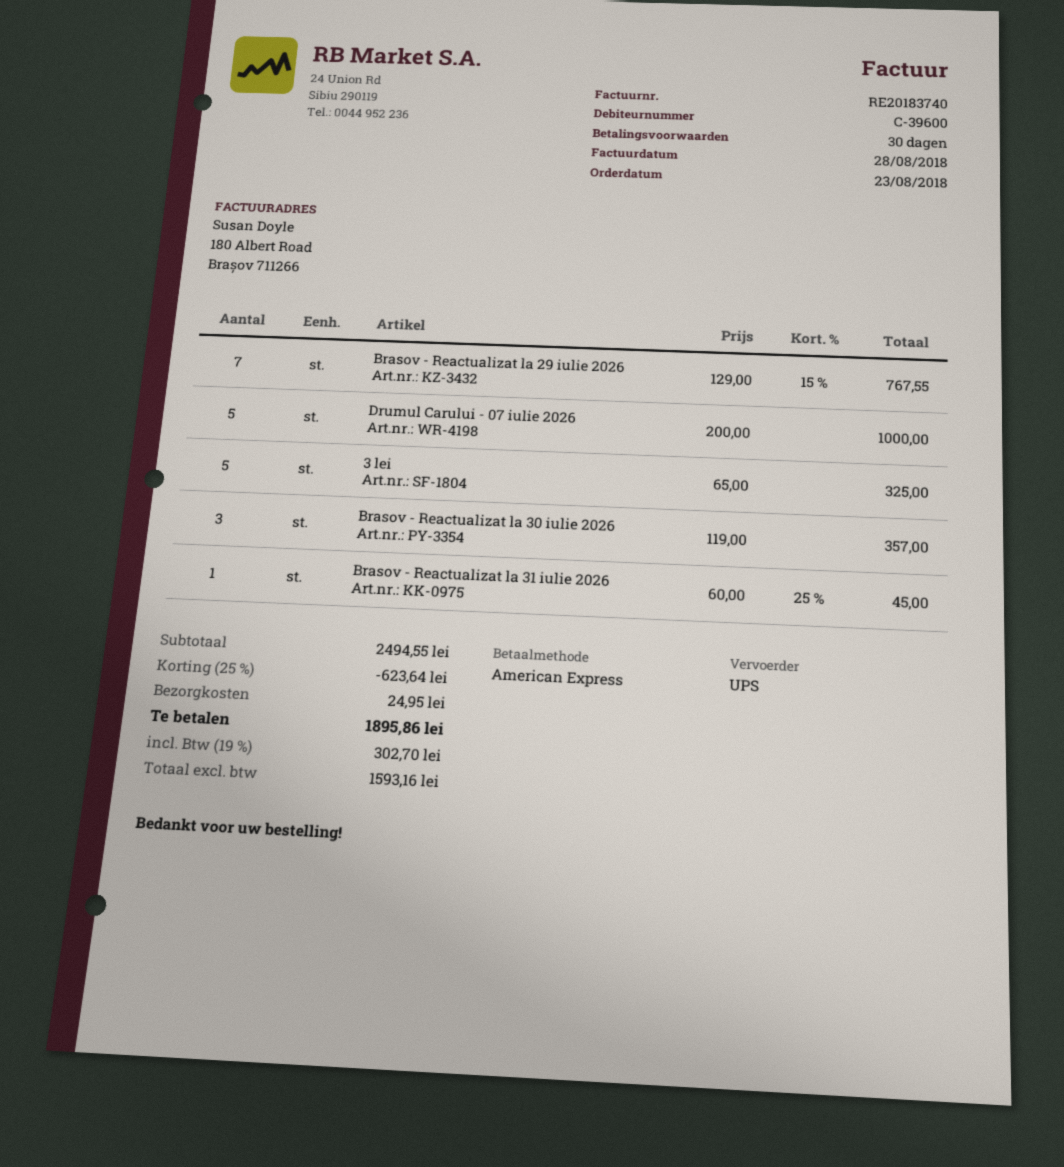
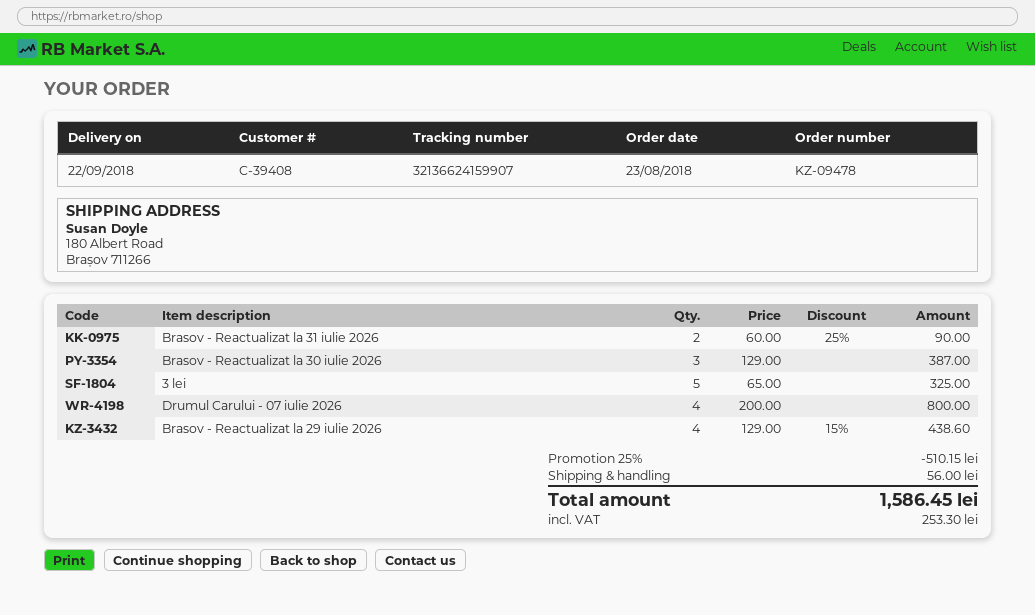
customer number: C-39600 -> C-39408
Brasov - Reactualizat la 29 iulie 2026: 7 x 129.00 - 15% = 767.55 -> 4 x 129.00 - 15% = 438.60
Drumul Carului - 07 iulie 2026: 5 x 200.00 = 1000.00 -> 4 x 200.00 = 800.00
Brasov - Reactualizat la 30 iulie 2026: 3 x 119.00 = 357.00 -> 3 x 129.00 = 387.00
Brasov - Reactualizat la 31 iulie 2026: 1 x 60.00 - 25% = 45.00 -> 2 x 60.00 - 25% = 90.00
discount: 25% = 623.64 -> 25% = 510.15
shipping: 24.95 -> 56.00
tax: 302.70 -> 253.30
total: 1895.86 -> 1586.45

